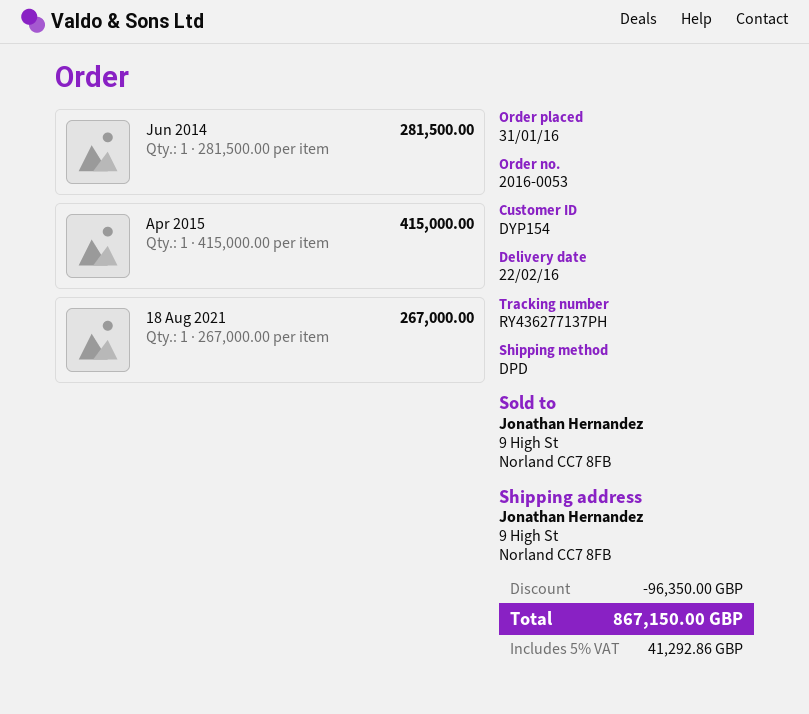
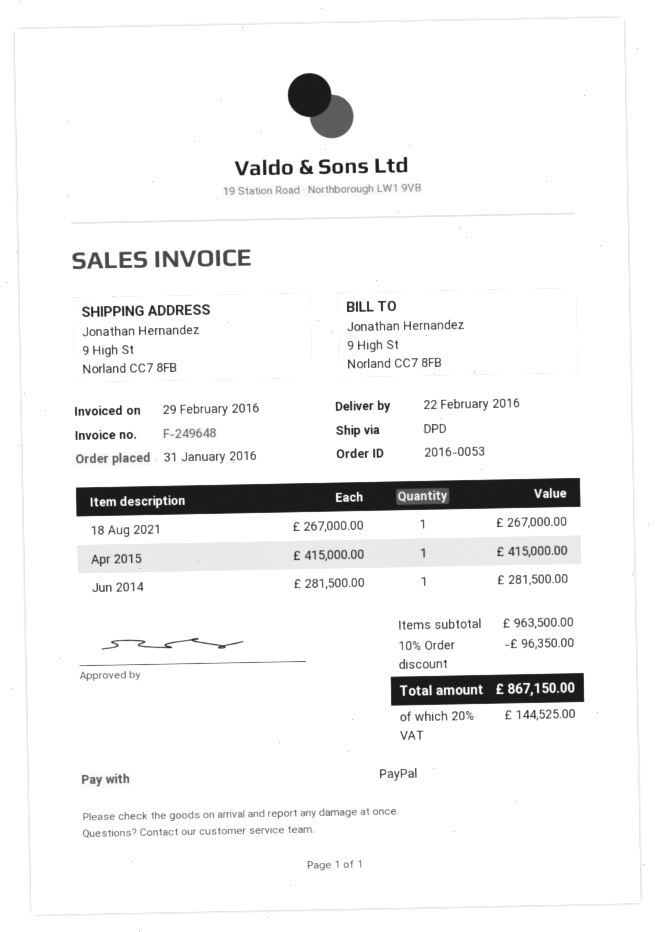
tax: 5% = 41292.86 -> 20% = 144525.00

